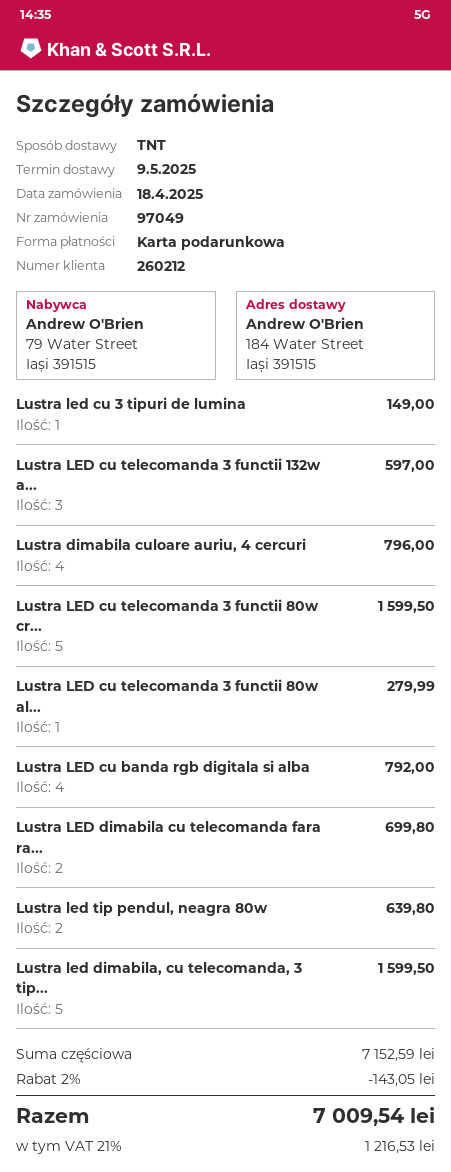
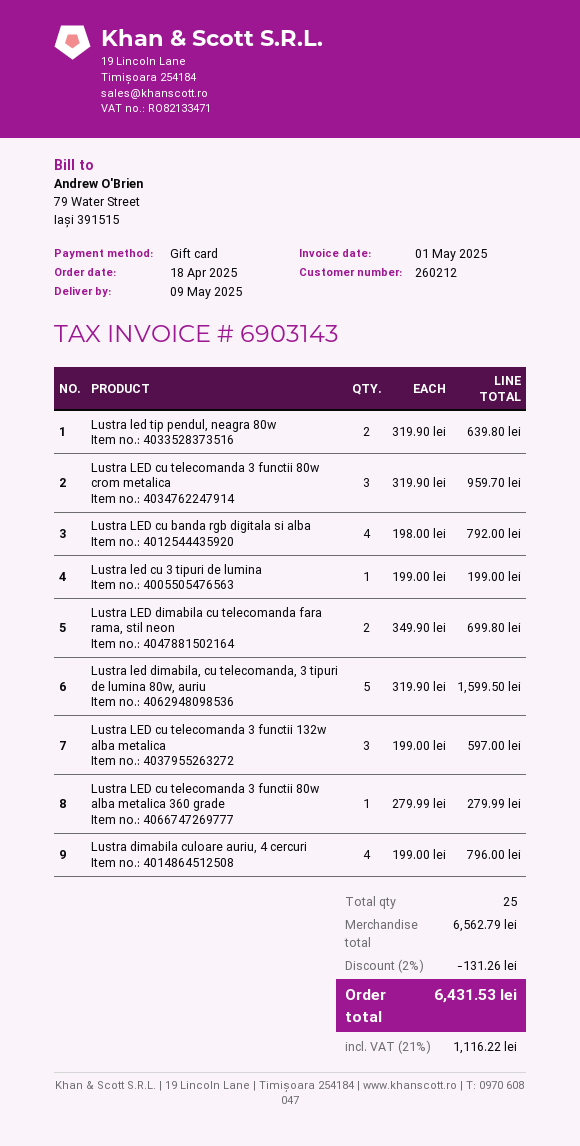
Lustra led cu 3 tipuri de lumina: 1 for 149.00 -> 1 for 199.00
Lustra LED cu telecomanda 3 functii 80w cr...: 5 for 1599.50 -> 3 for 959.70
subtotal: 7152.59 -> 6562.79
discount: 2% = 143.05 -> 2% = 131.26
tax: 21% = 1216.53 -> 21% = 1116.22
total: 7009.54 -> 6431.53

